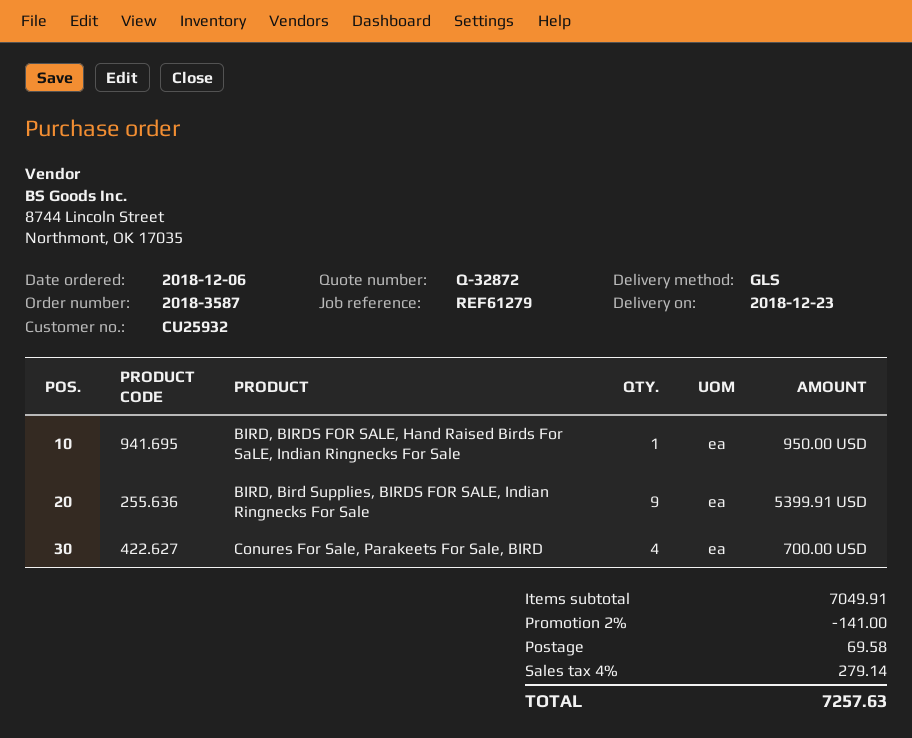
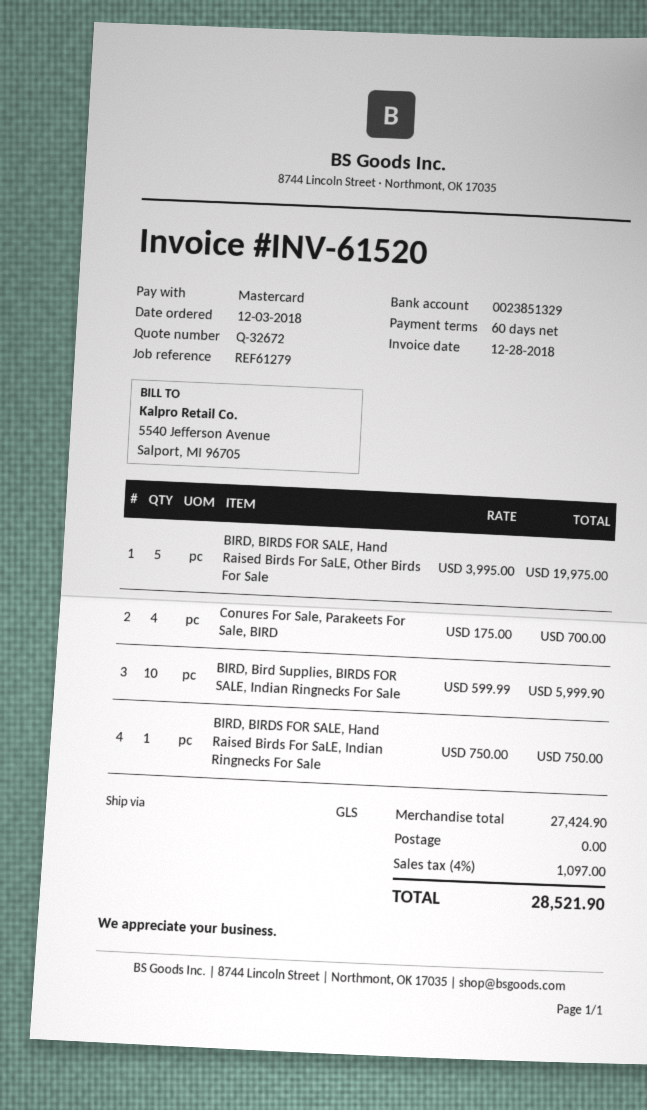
quote number: Q-32872 -> Q-32672
order date: 2018-12-06 -> 2018-12-03
BIRD, BIRDS FOR SALE, Hand Raised Birds For SaLE, Indian Ringnecks For Sale: 1 for 950.00 -> 1 for 750.00
BIRD, Bird Supplies, BIRDS FOR SALE, Indian Ringnecks For Sale: 9 for 5399.91 -> 10 for 5999.90
BIRD, BIRDS FOR SALE, Hand Raised Birds For SaLE, Other Birds For Sale: none -> 5 for 19975.00
subtotal: 7049.91 -> 27424.90
discount: 2% = 141.00 -> none
shipping: 69.58 -> 0.00
tax: 4% = 279.14 -> 4% = 1097.00
total: 7257.63 -> 28521.90

